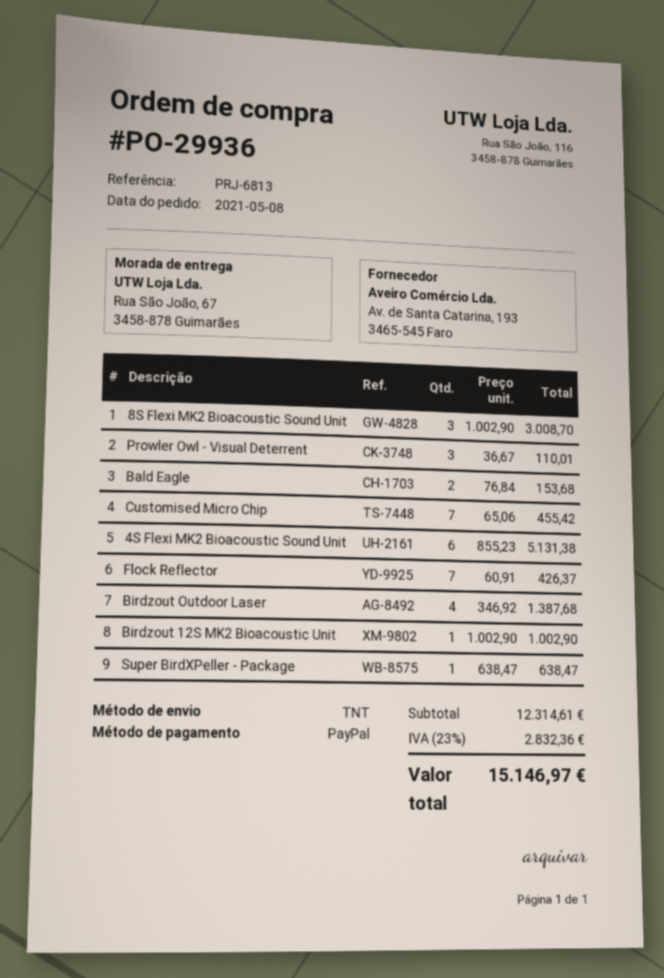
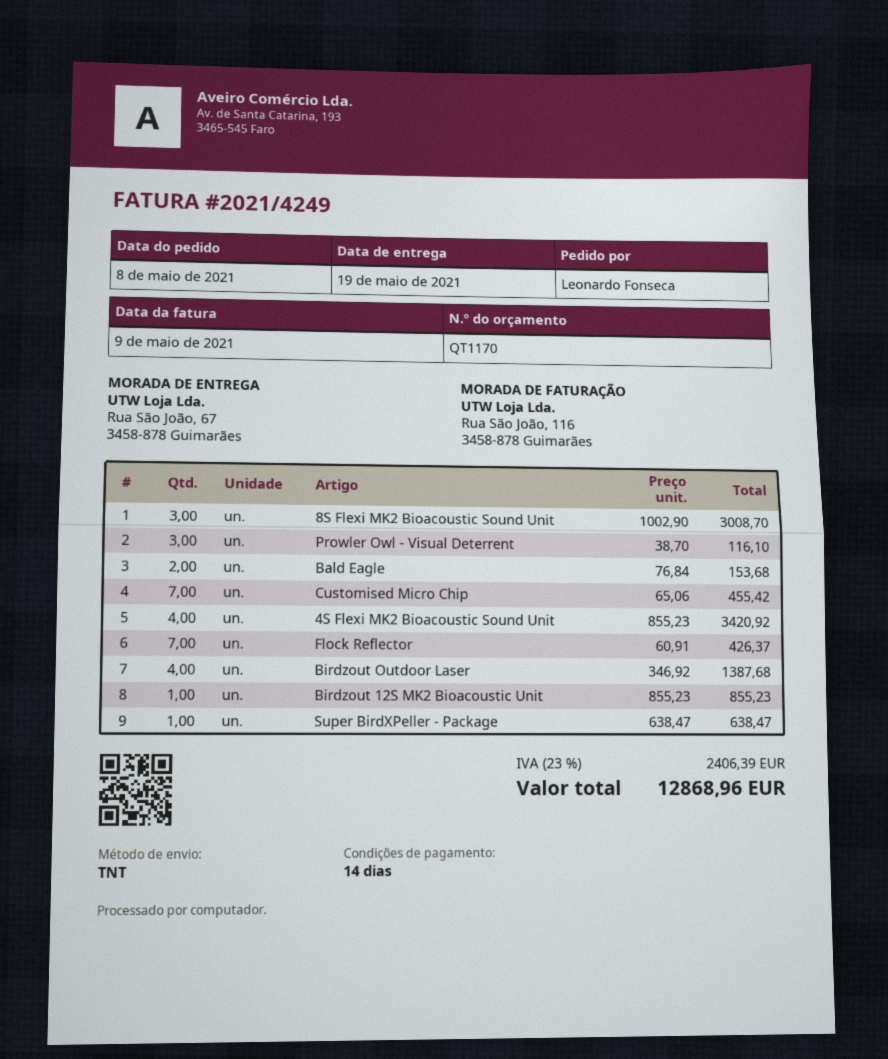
Prowler Owl - Visual Deterrent: 3 x 36.67 = 110.01 -> 3 x 38.70 = 116.10
4S Flexi MK2 Bioacoustic Sound Unit: 6 x 855.23 = 5131.38 -> 4 x 855.23 = 3420.92
Birdzout 12S MK2 Bioacoustic Unit: 1 x 1002.90 = 1002.90 -> 1 x 855.23 = 855.23
tax: 23% = 2832.36 -> 23% = 2406.39
total: 15146.97 -> 12868.96

